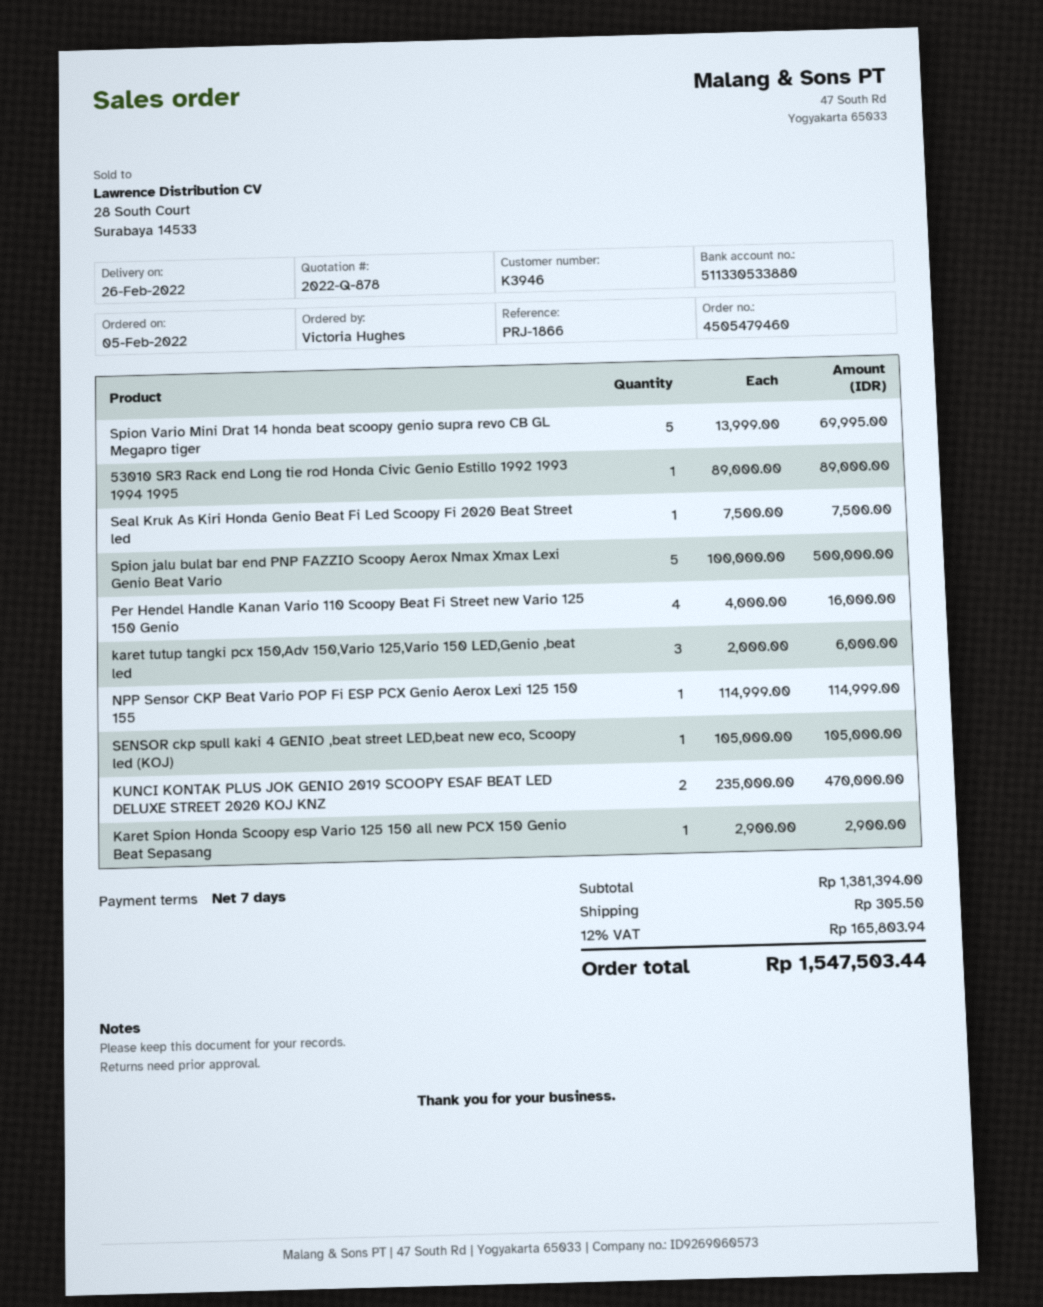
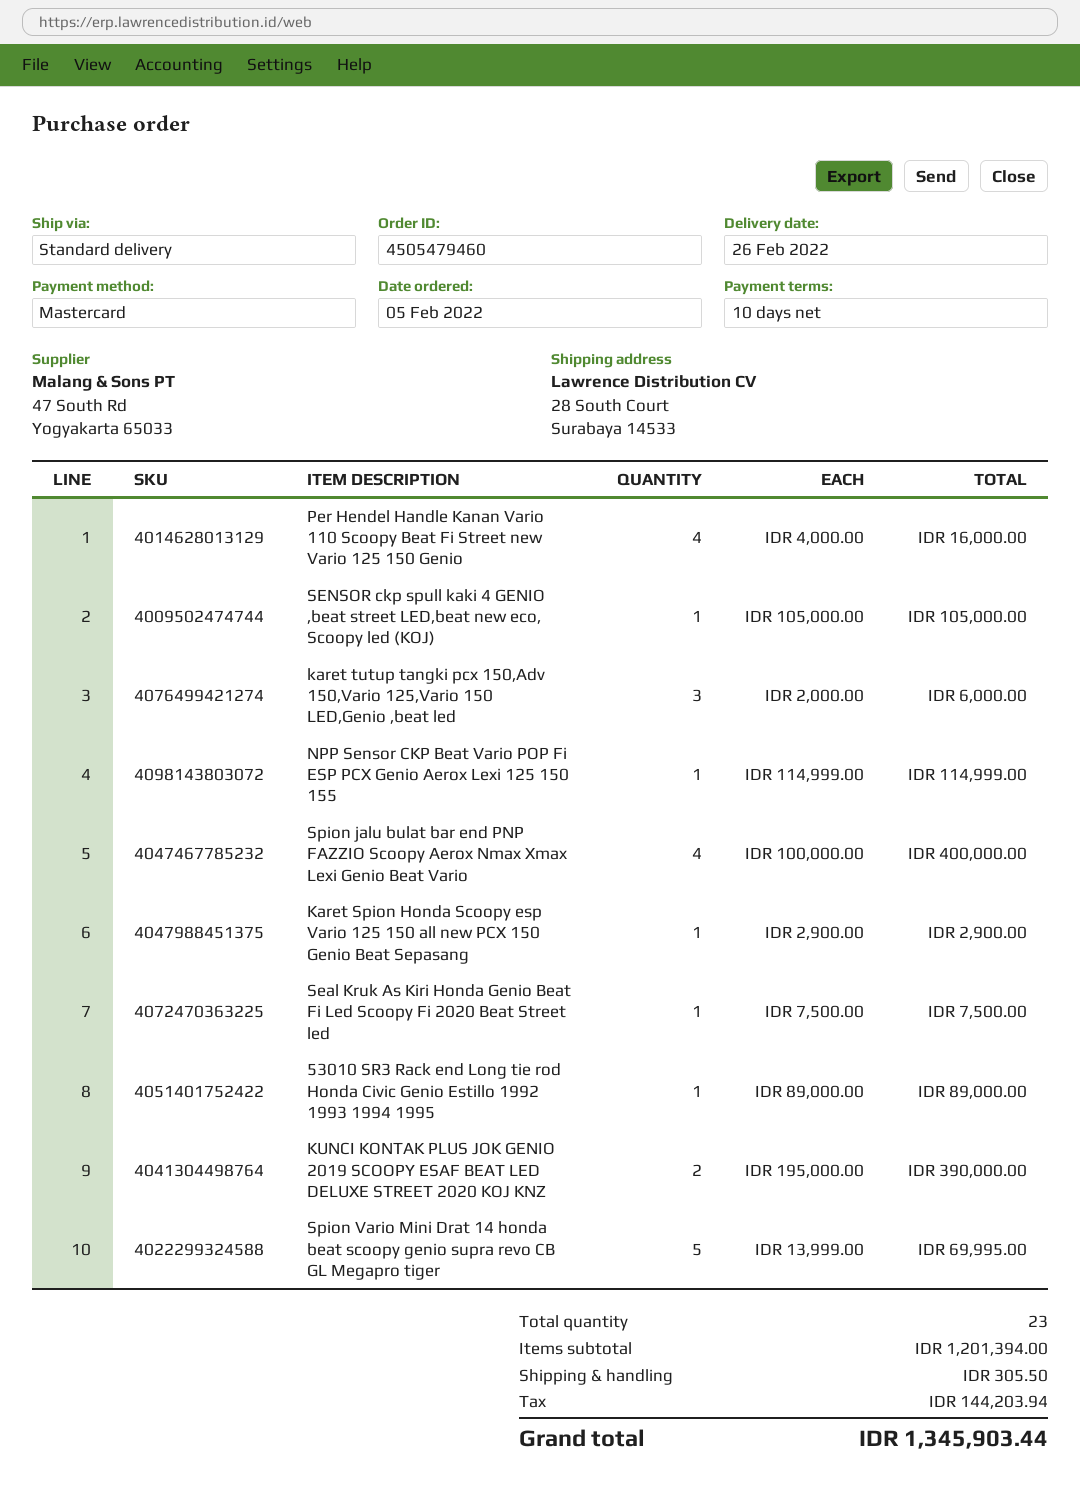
payment terms: 7 days -> 10 days
Spion jalu bulat bar end PNP FAZZIO Scoopy Aerox Nmax Xmax Lexi Genio Beat Vario: 5 x 100000.00 = 500000.00 -> 4 x 100000.00 = 400000.00
KUNCI KONTAK PLUS JOK GENIO 2019 SCOOPY ESAF BEAT LED DELUXE STREET 2020 KOJ KNZ: 2 x 235000.00 = 470000.00 -> 2 x 195000.00 = 390000.00
subtotal: 1381394.00 -> 1201394.00
tax: 165803.94 -> 144203.94
total: 1547503.44 -> 1345903.44

